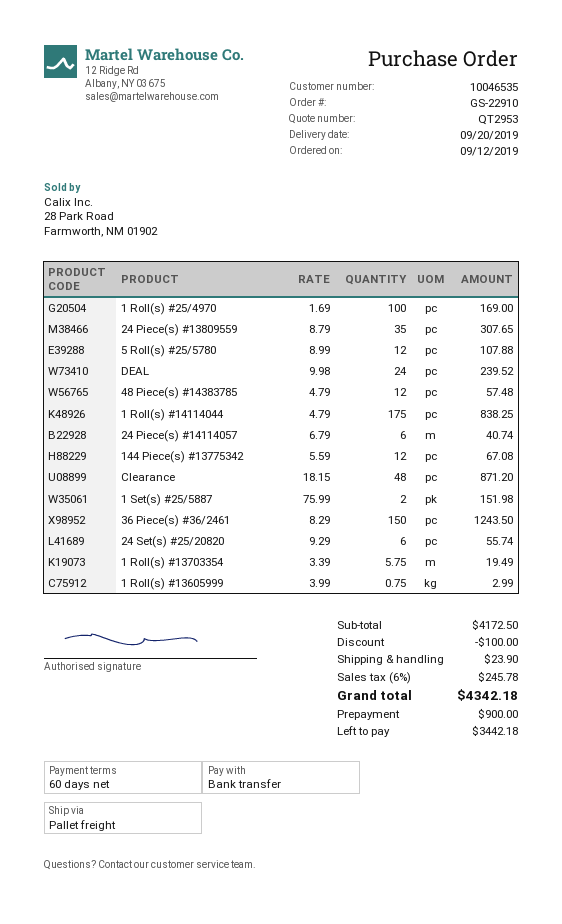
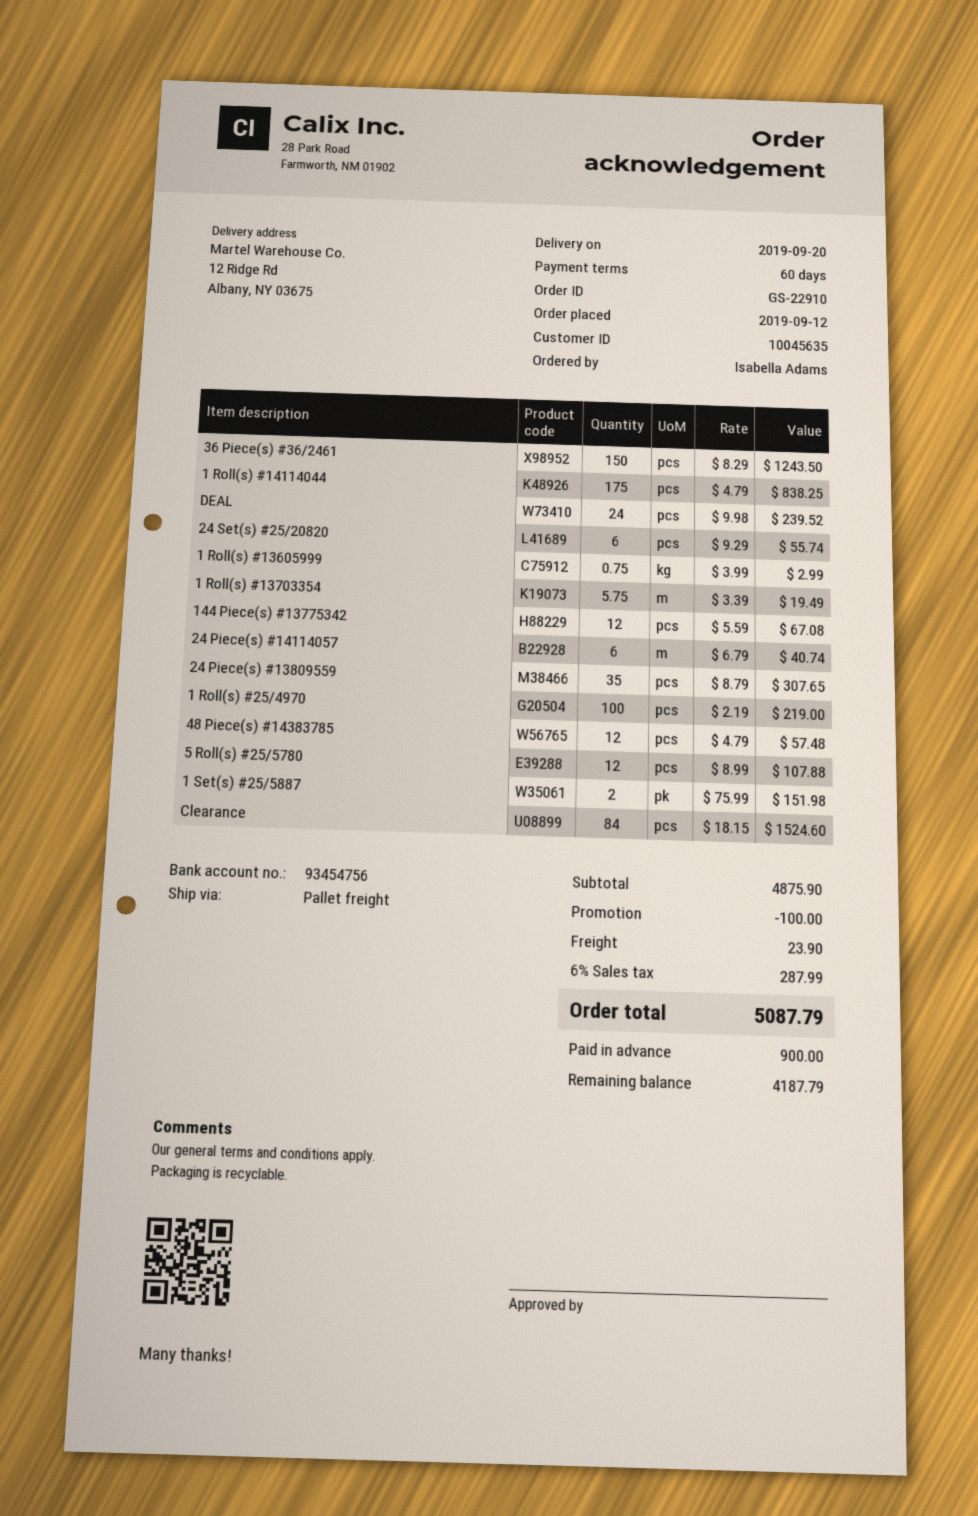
customer number: 10046535 -> 10045635
1 Roll(s) #25/4970: 100 x 1.69 = 169.00 -> 100 x 2.19 = 219.00
Clearance: 48 x 18.15 = 871.20 -> 84 x 18.15 = 1524.60
subtotal: 4172.50 -> 4875.90
tax: 6% = 245.78 -> 6% = 287.99
total: 4342.18 -> 5087.79
balance: 3442.18 -> 4187.79

